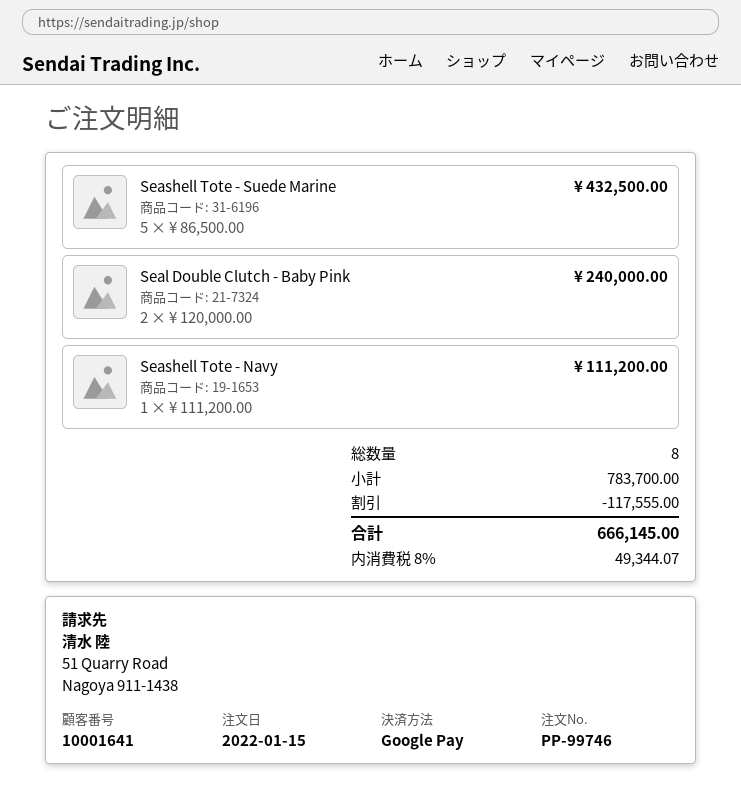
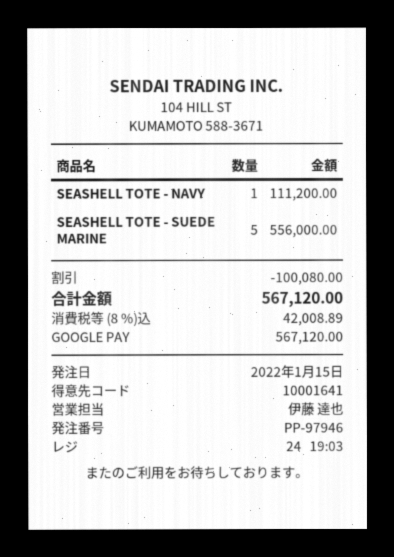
order number: PP-99746 -> PP-97946
Seashell Tote - Suede Marine: 5 for 432500.00 -> 5 for 556000.00
Seal Double Clutch - Baby Pink: 2 for 240000.00 -> none
discount: 117555.00 -> 100080.00
tax: 8% = 49344.07 -> 8% = 42008.89
total: 666145.00 -> 567120.00

